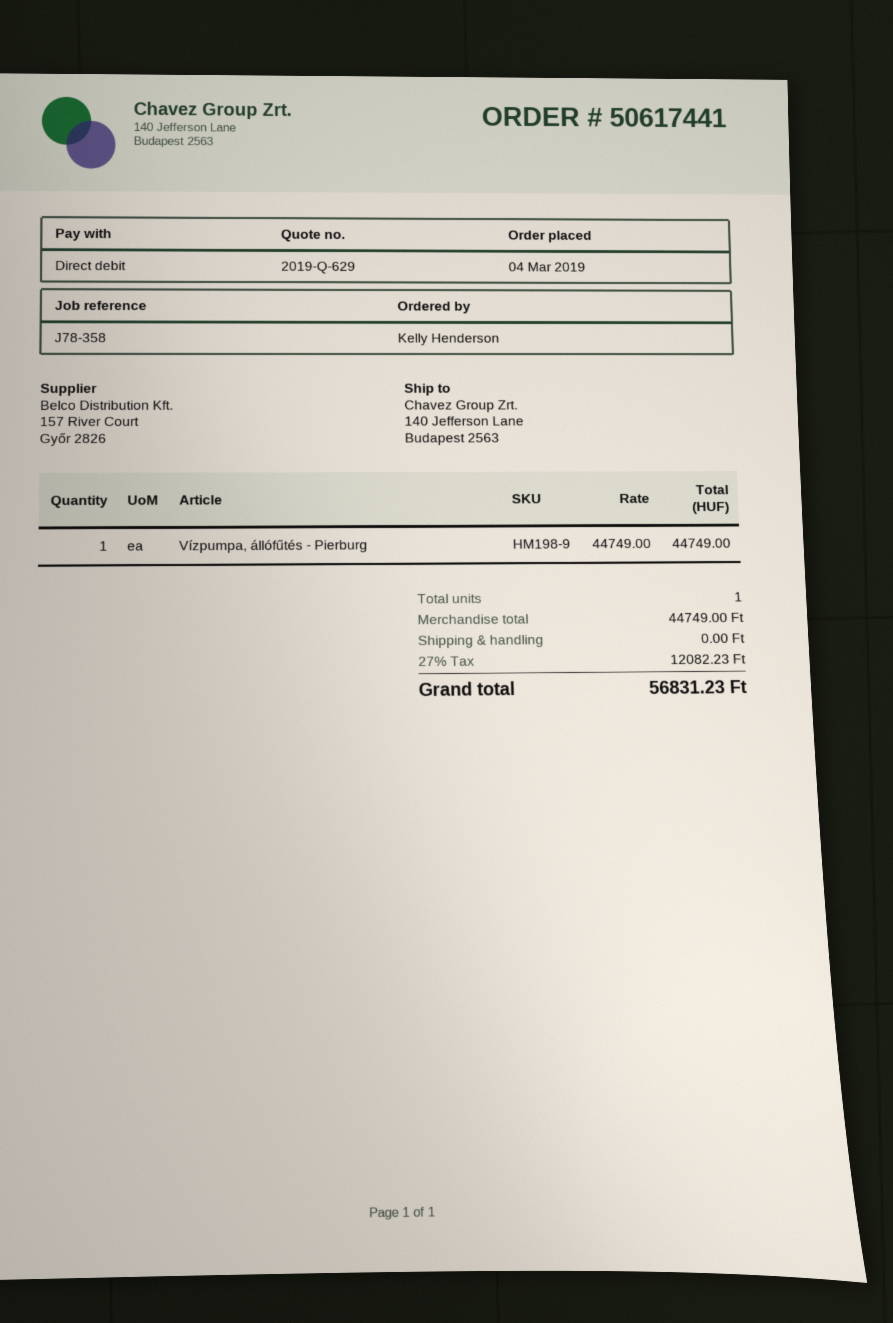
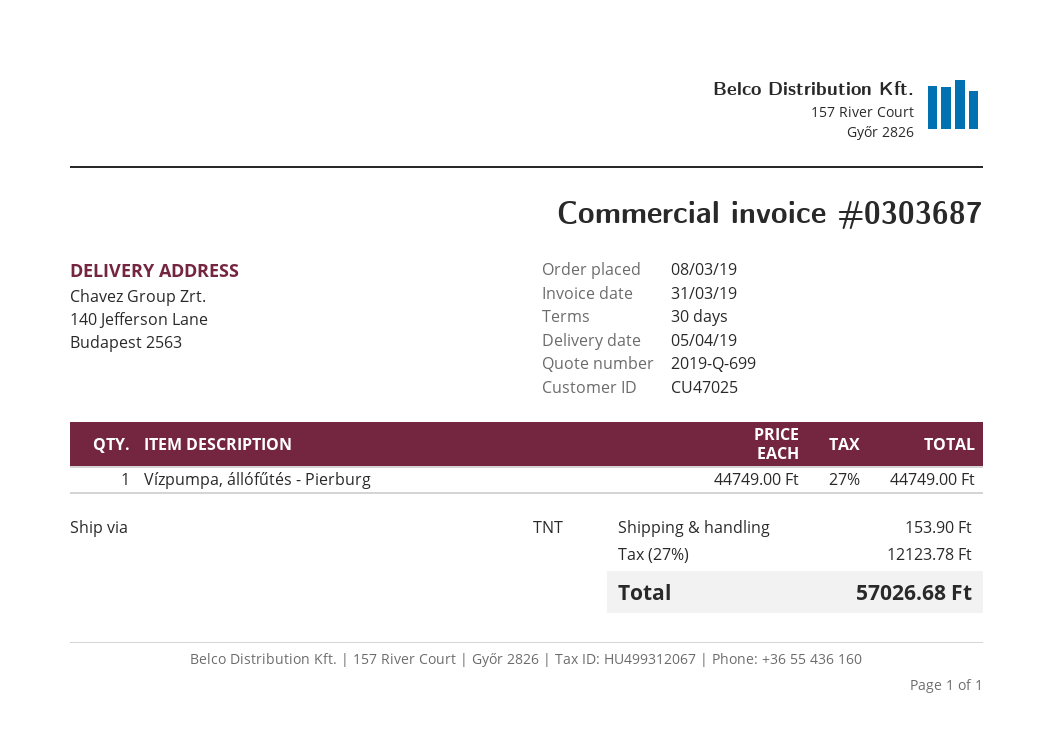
quote number: 2019-Q-629 -> 2019-Q-699
order date: 2019-03-04 -> 2019-03-08
shipping: 0.00 -> 153.90
tax: 27% = 12082.23 -> 27% = 12123.78
total: 56831.23 -> 57026.68

